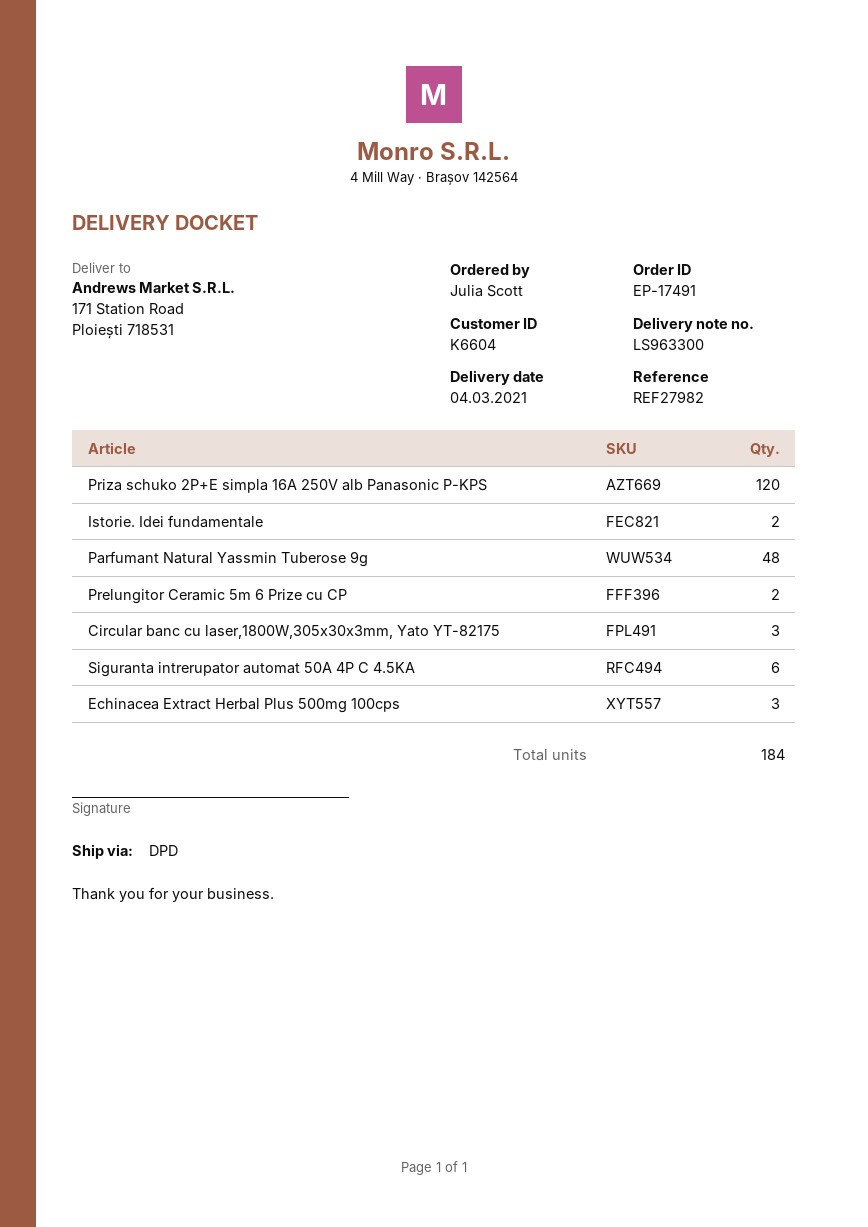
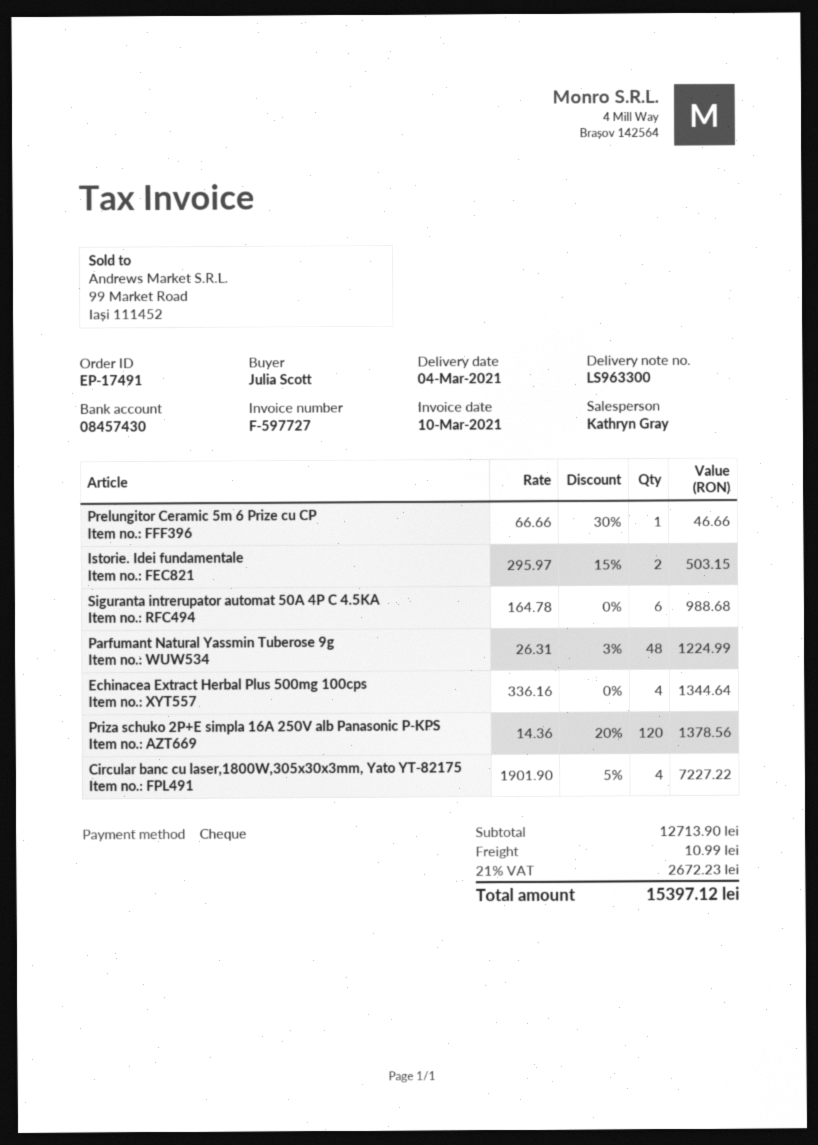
Prelungitor Ceramic 5m 6 Prize cu CP: 2 -> 1
Circular banc cu laser,1800W,305x30x3mm, Yato YT-82175: 3 -> 4
Echinacea Extract Herbal Plus 500mg 100cps: 3 -> 4

